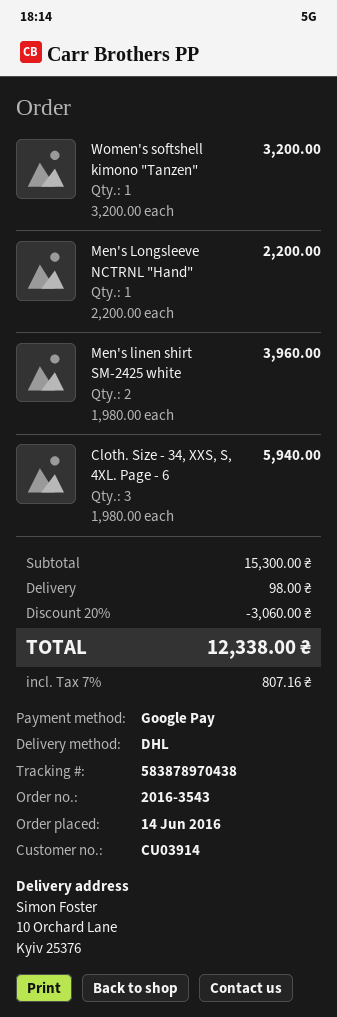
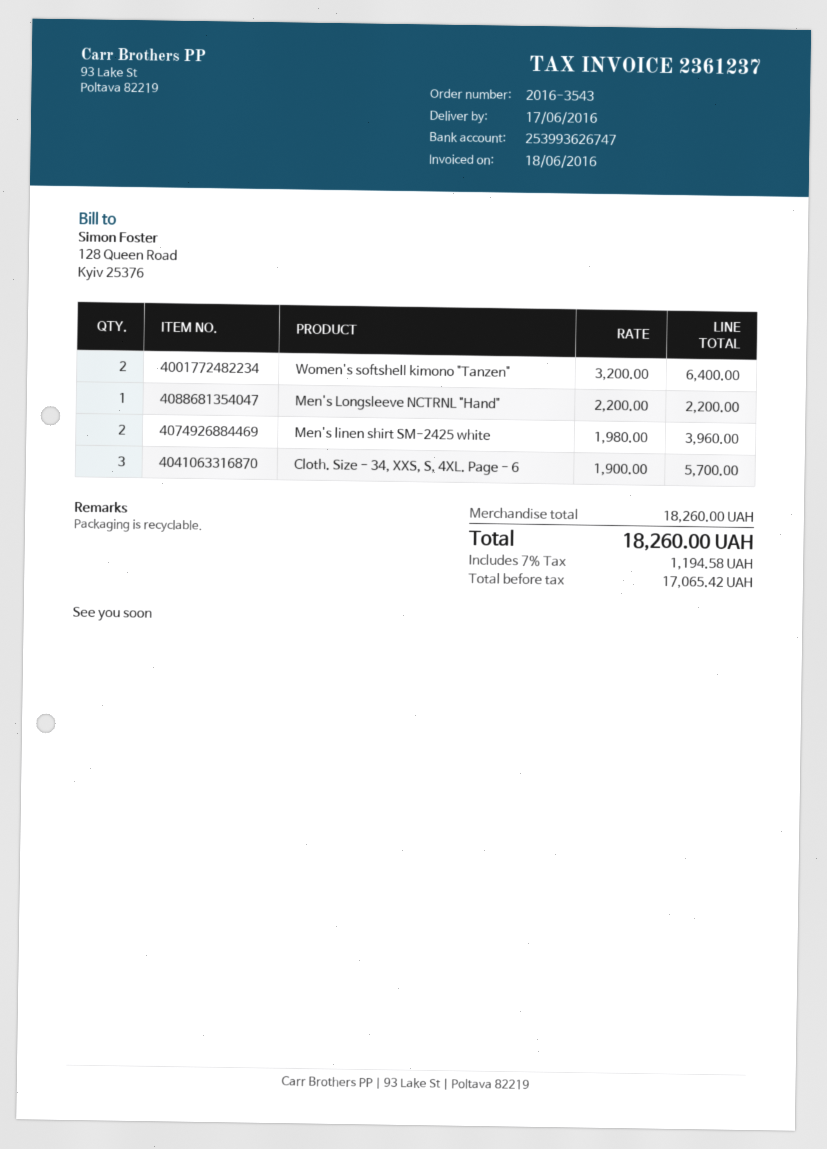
Women's softshell kimono "Tanzen": 1 x 3200.00 = 3200.00 -> 2 x 3200.00 = 6400.00
Cloth. Size - 34, XXS, S, 4XL. Page - 6: 3 x 1980.00 = 5940.00 -> 3 x 1900.00 = 5700.00
subtotal: 15300.00 -> 18260.00
discount: 20% = 3060.00 -> none
shipping: 98.00 -> none
tax: 7% = 807.16 -> 7% = 1194.58
total: 12338.00 -> 18260.00

